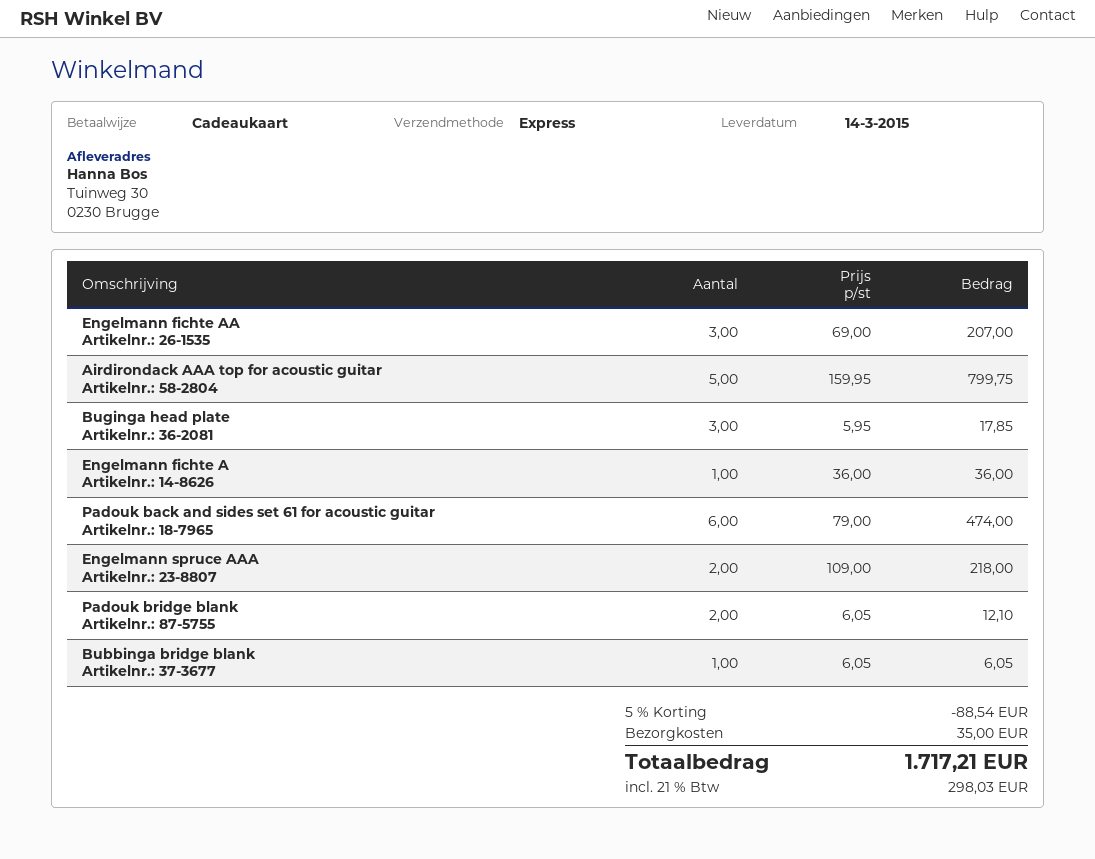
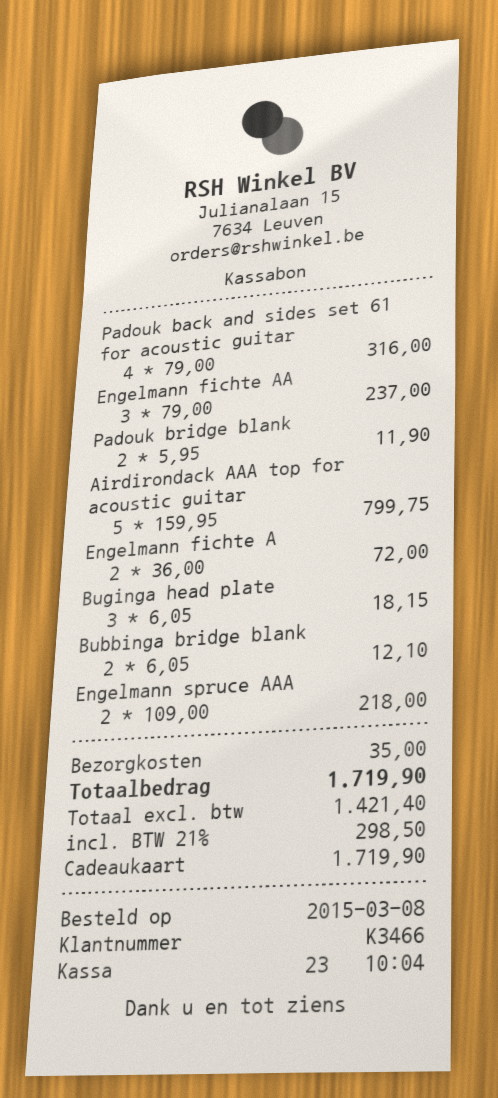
Engelmann fichte AA: 3 x 69.00 = 207.00 -> 3 x 79.00 = 237.00
Buginga head plate: 3 x 5.95 = 17.85 -> 3 x 6.05 = 18.15
Engelmann fichte A: 1 x 36.00 = 36.00 -> 2 x 36.00 = 72.00
Padouk back and sides set 61 for acoustic guitar: 6 x 79.00 = 474.00 -> 4 x 79.00 = 316.00
Padouk bridge blank: 2 x 6.05 = 12.10 -> 2 x 5.95 = 11.90
Bubbinga bridge blank: 1 x 6.05 = 6.05 -> 2 x 6.05 = 12.10
discount: 5% = 88.54 -> none
tax: 21% = 298.03 -> 21% = 298.50
total: 1717.21 -> 1719.90

